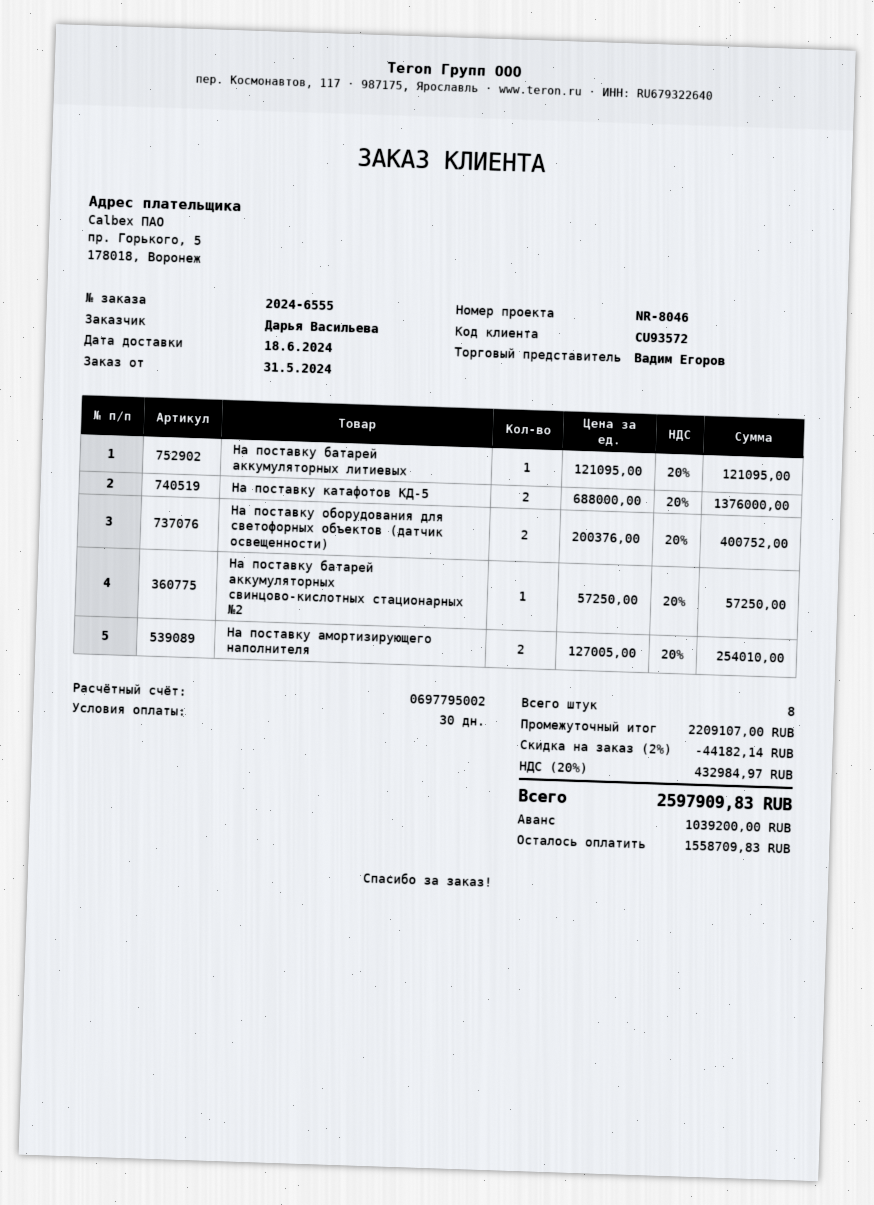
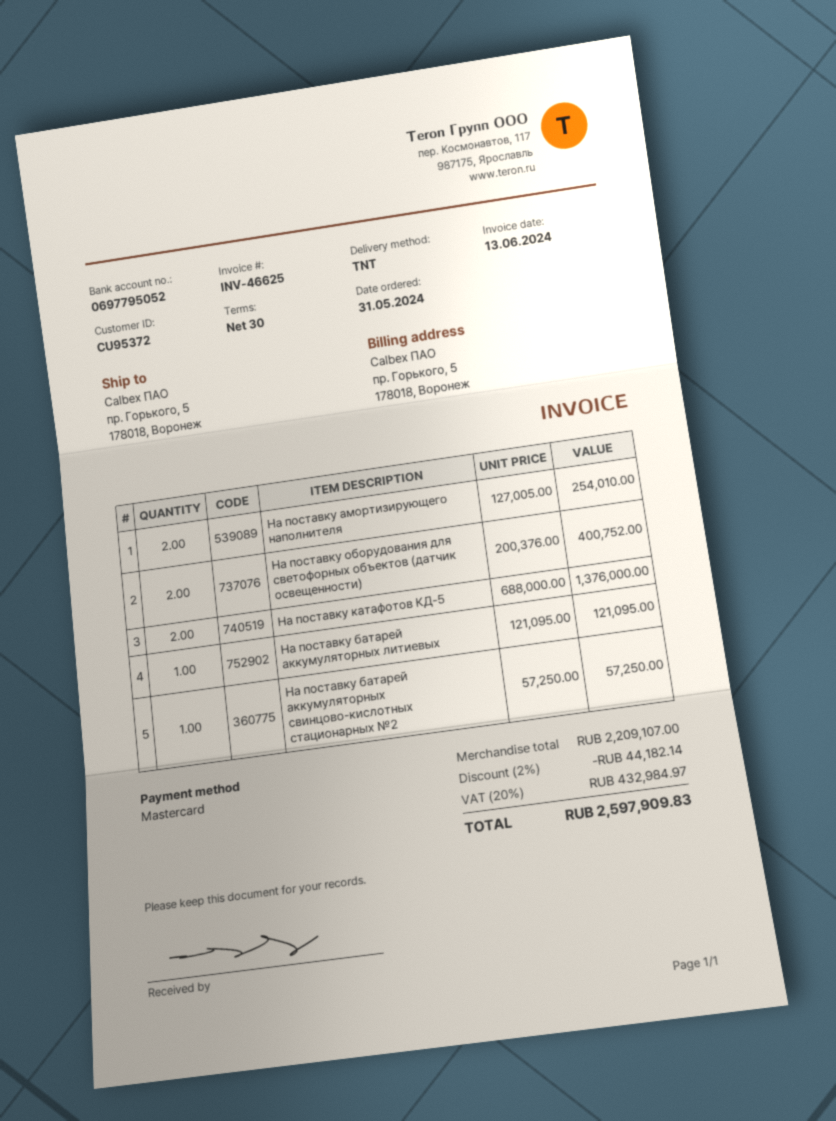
customer number: CU93572 -> CU95372
bank account: 0697795002 -> 0697795052

